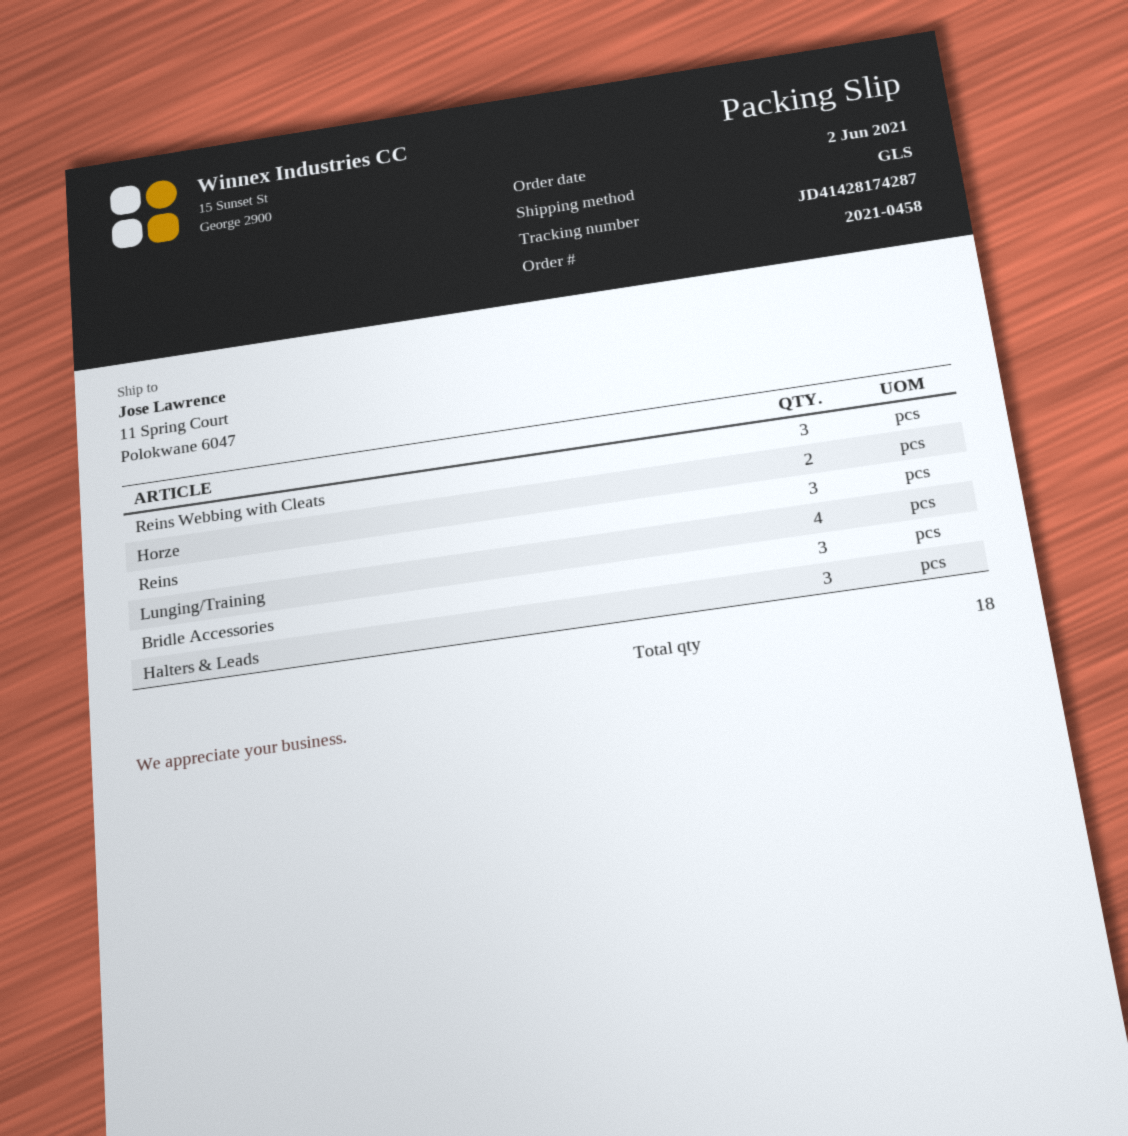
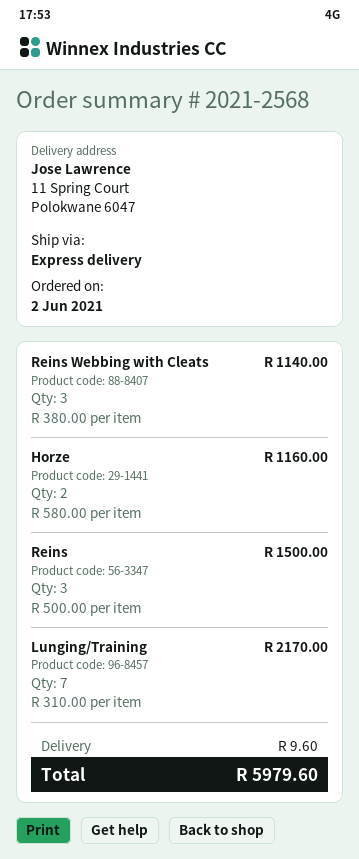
order number: 2021-0458 -> 2021-2568
shipping method: GLS -> express
Lunging/Training: 4 -> 7
Bridle Accessories: 3 -> none
Halters & Leads: 3 -> none

